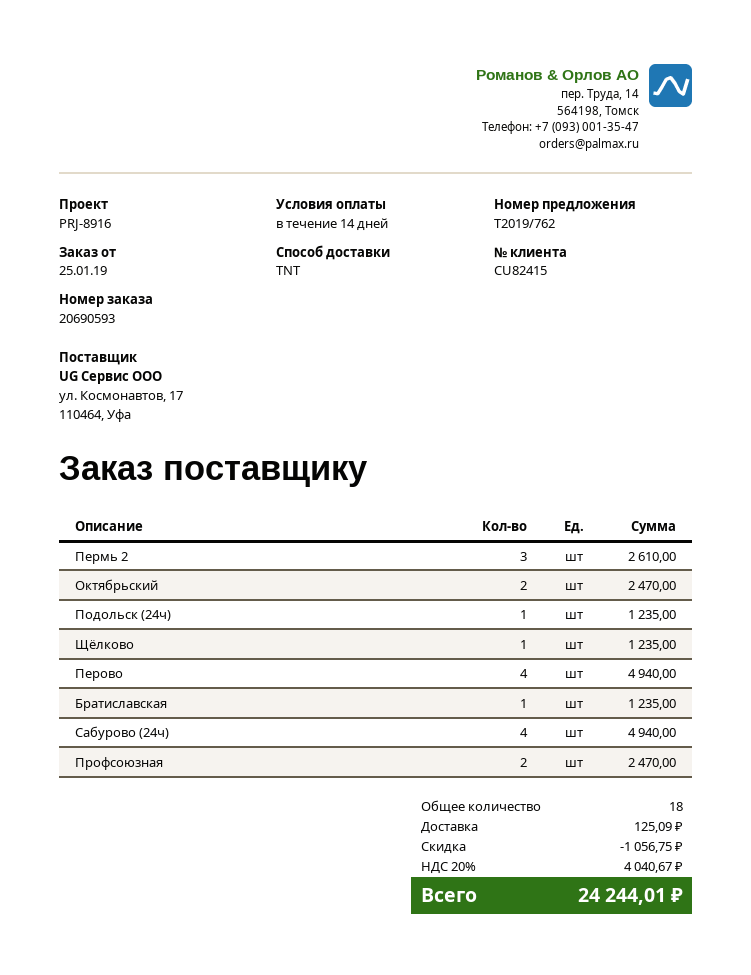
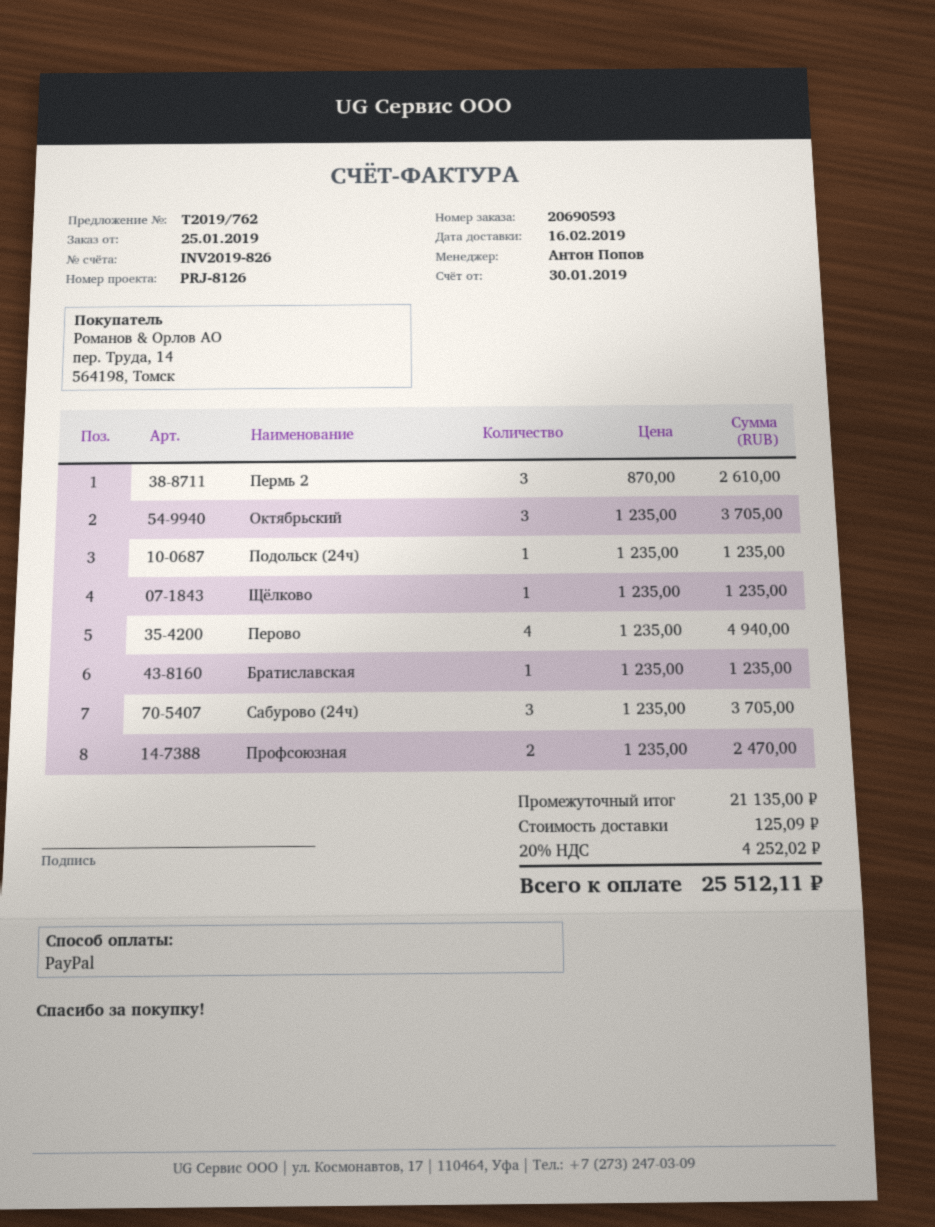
reference: PRJ-8916 -> PRJ-8126
Октябрьский: 2 for 2470.00 -> 3 for 3705.00
Сабурово (24ч): 4 for 4940.00 -> 3 for 3705.00
discount: 1056.75 -> none
tax: 20% = 4040.67 -> 20% = 4252.02
total: 24244.01 -> 25512.11

